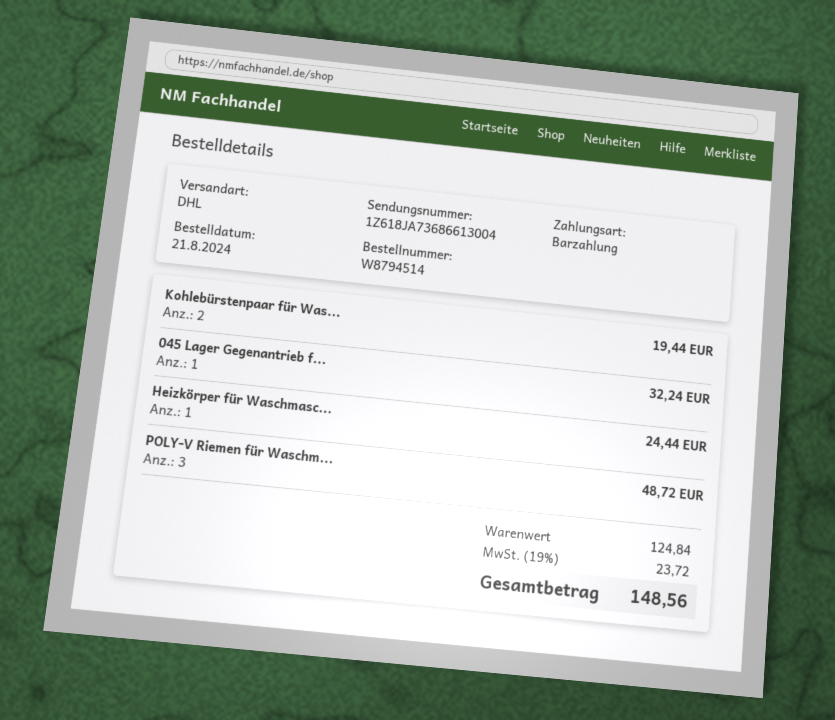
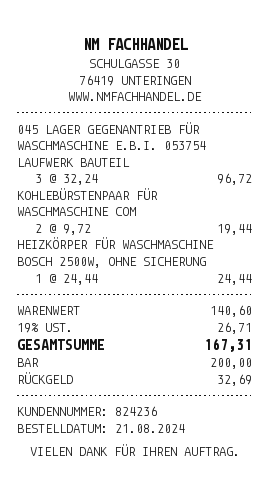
045 Lager Gegenantrieb f...: 1 for 32.24 -> 3 for 96.72
POLY-V Riemen für Waschm...: 3 for 48.72 -> none
subtotal: 124.84 -> 140.60
tax: 19% = 23.72 -> 19% = 26.71
total: 148.56 -> 167.31

